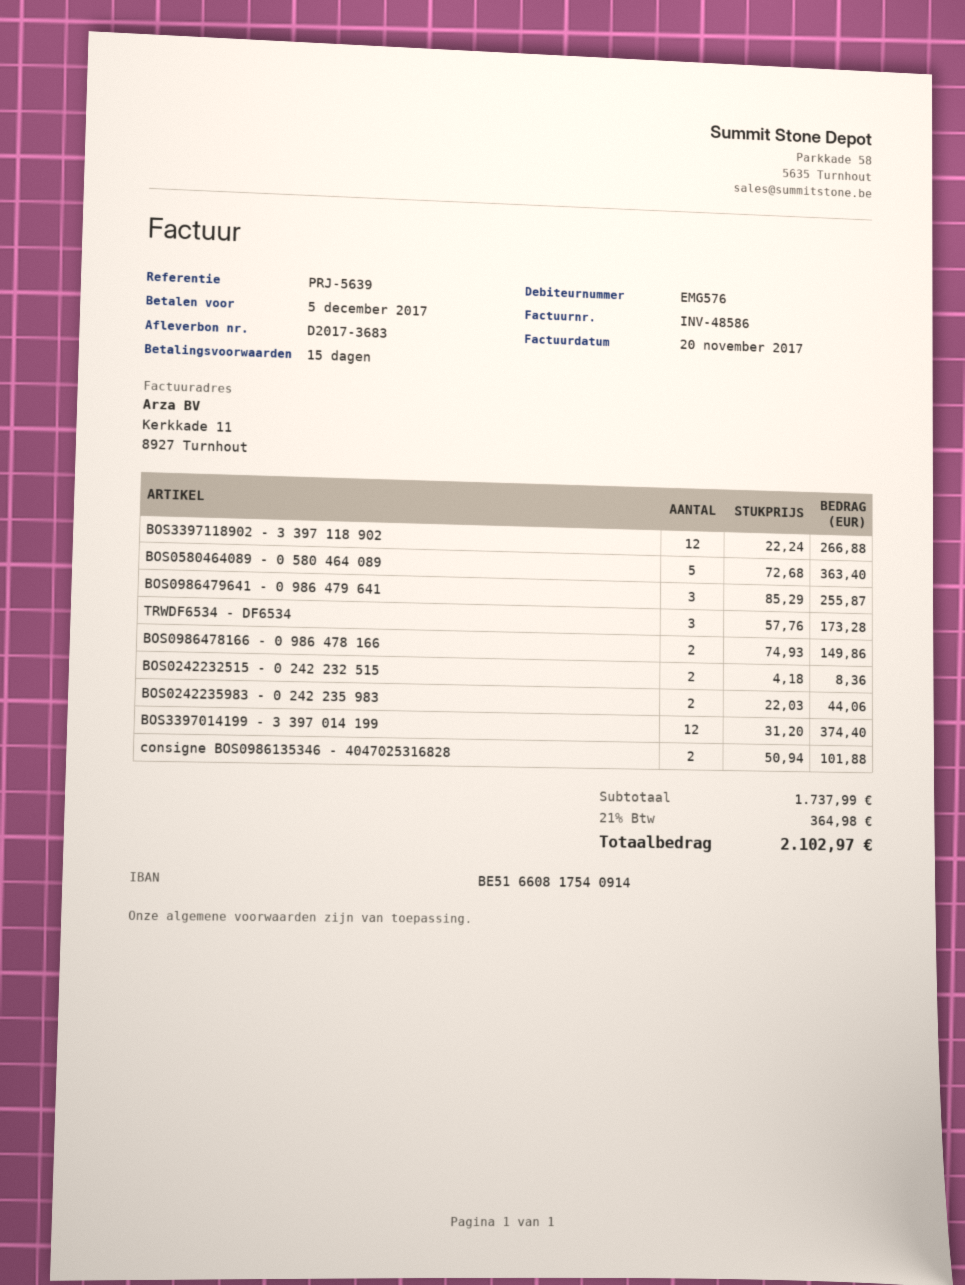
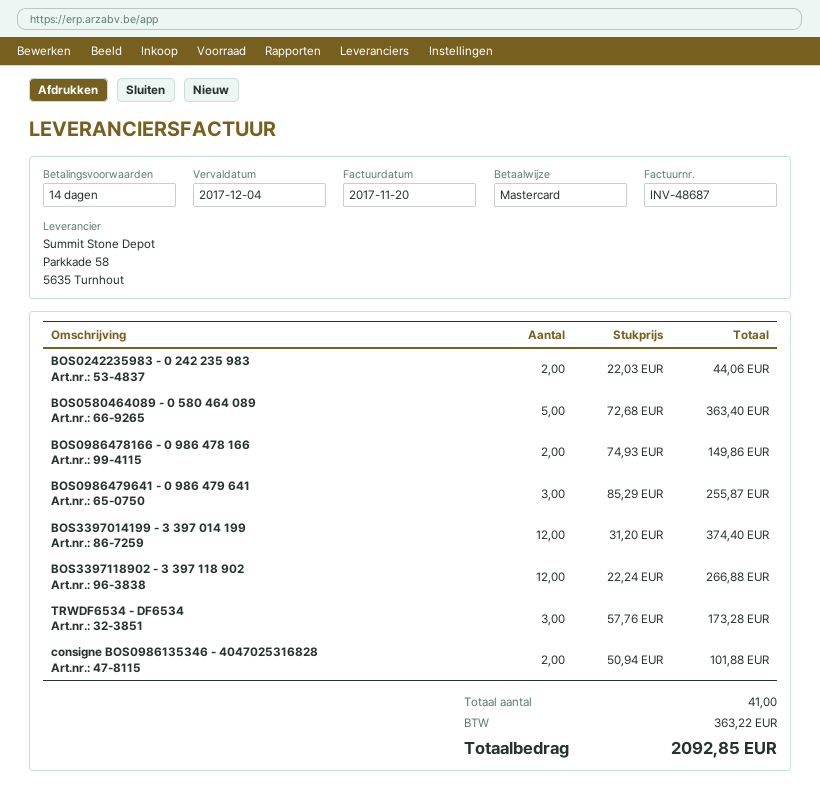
invoice number: INV-48586 -> INV-48687
payment terms: 15 days -> 14 days
due date: 2017-12-05 -> 2017-12-04
BOS0242232515 - 0 242 232 515: 2 x 4.18 = 8.36 -> none
tax: 364.98 -> 363.22
total: 2102.97 -> 2092.85

